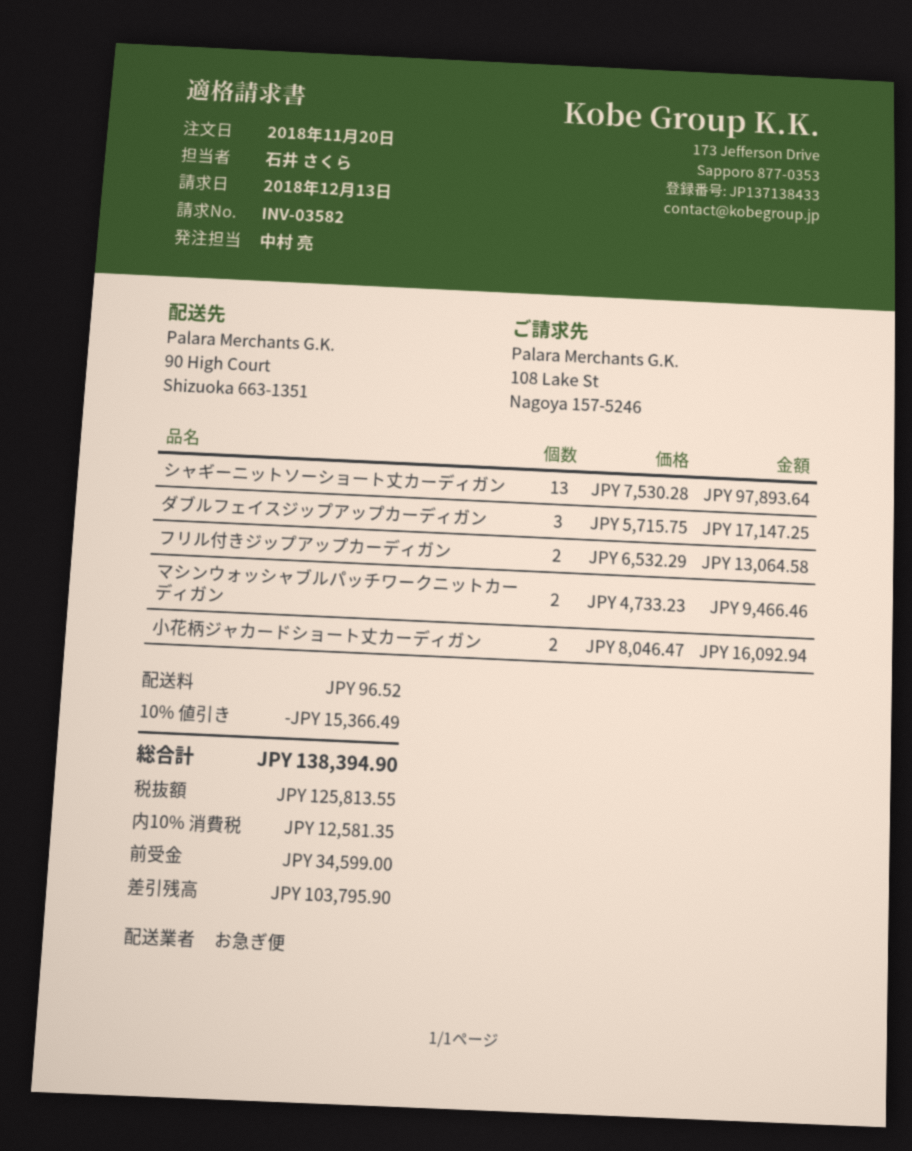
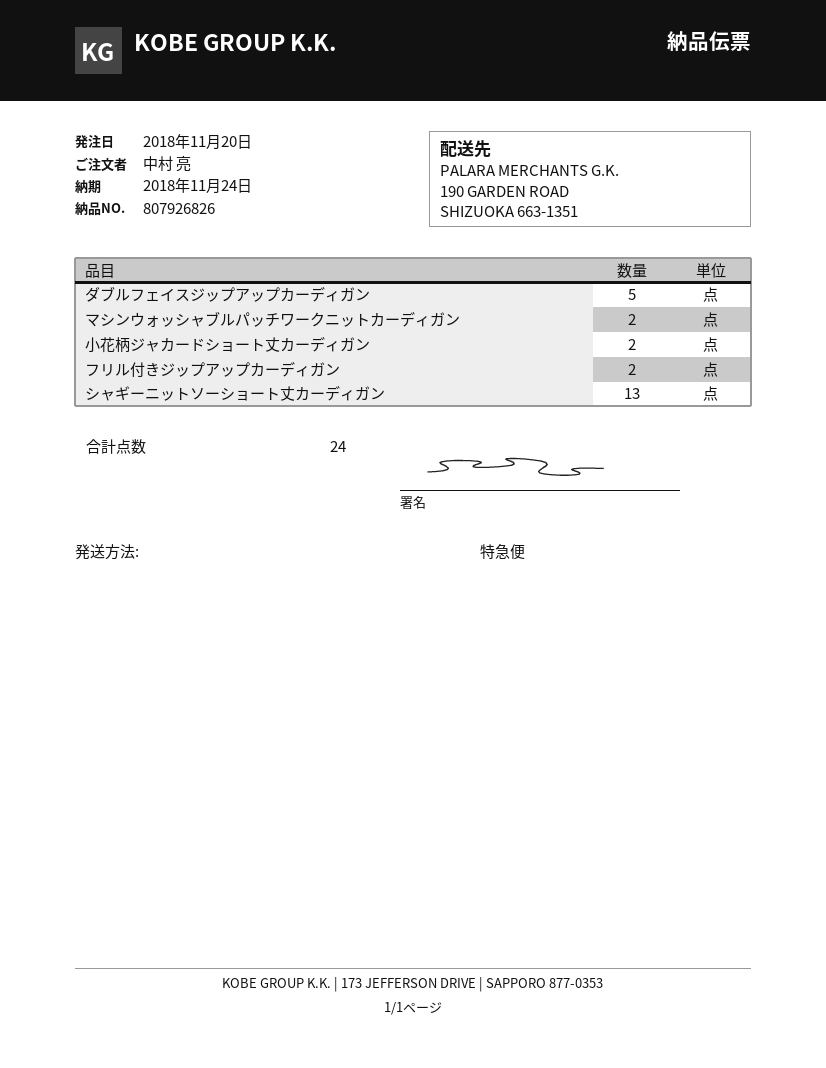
ship to: 90 High Court, Shizuoka 663-1351 -> 190 GARDEN ROAD, SHIZUOKA 663-1351
ダブルフェイスジップアップカーディガン: 3 -> 5

